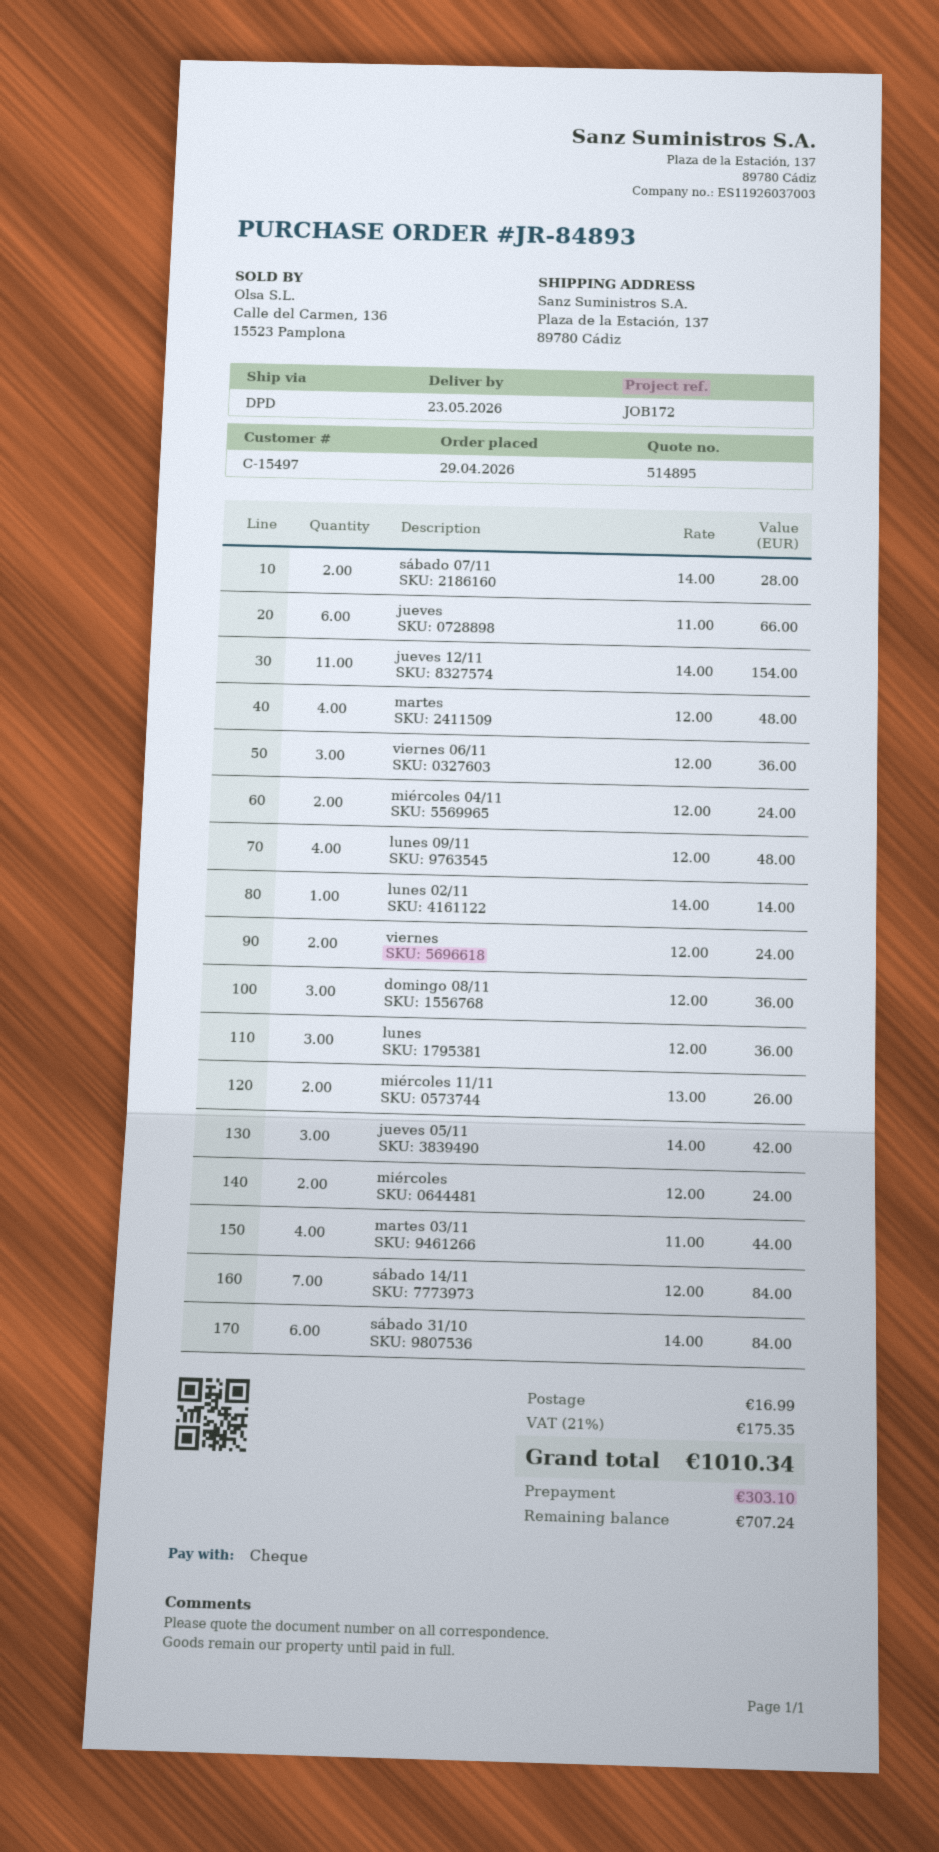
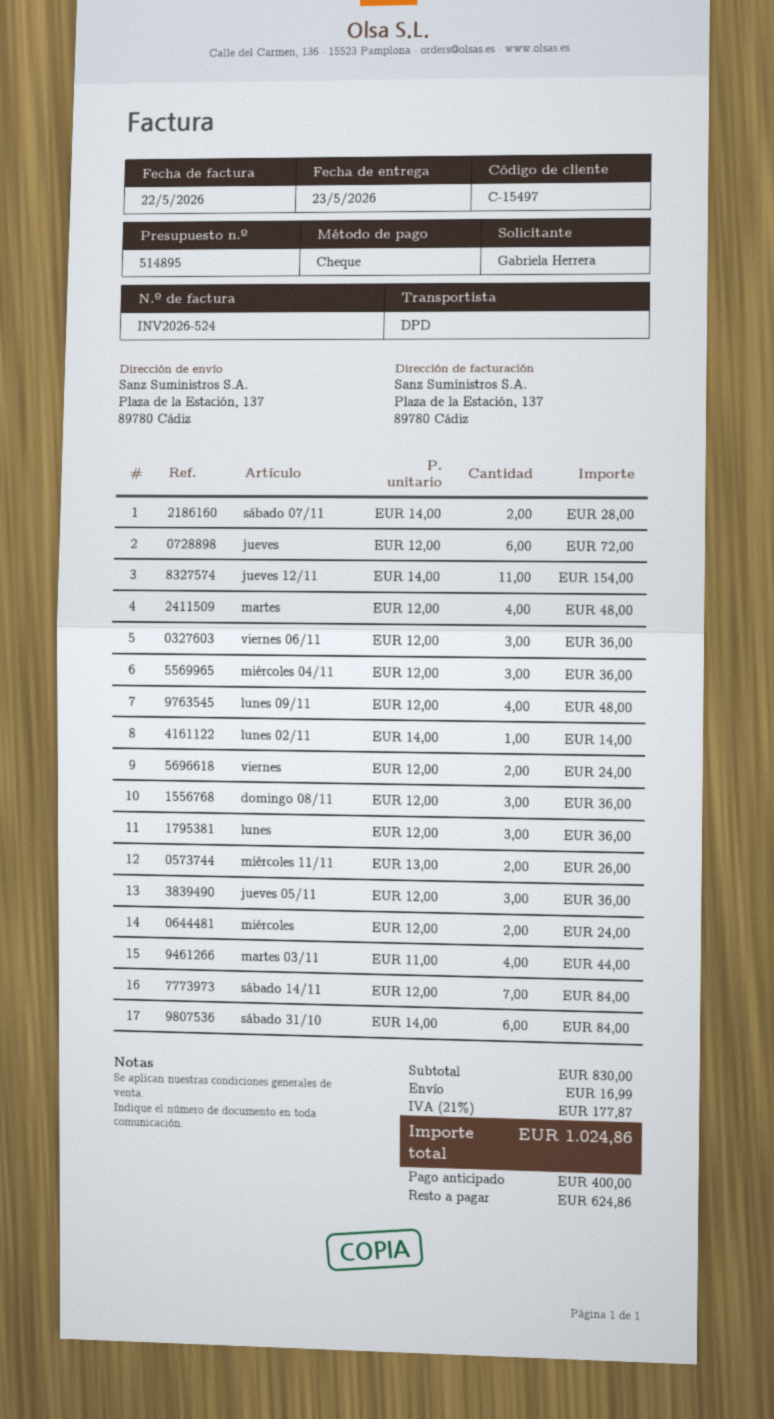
jueves: 6 x 11.00 = 66.00 -> 6 x 12.00 = 72.00
miércoles 04/11: 2 x 12.00 = 24.00 -> 3 x 12.00 = 36.00
jueves 05/11: 3 x 14.00 = 42.00 -> 3 x 12.00 = 36.00
tax: 21% = 175.35 -> 21% = 177.87
total: 1010.34 -> 1024.86
deposit: 303.10 -> 400.00
balance: 707.24 -> 624.86

